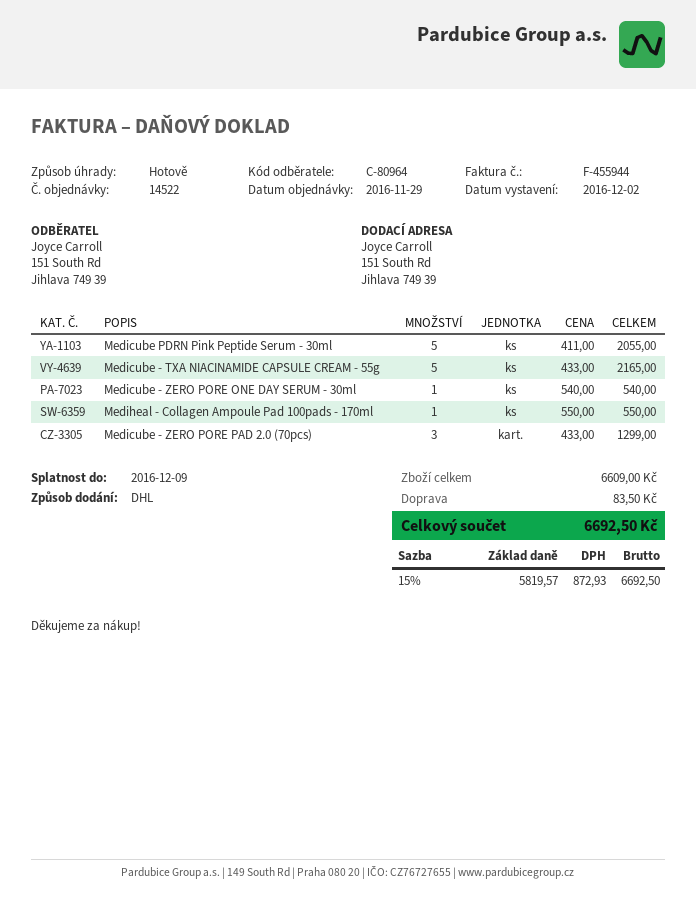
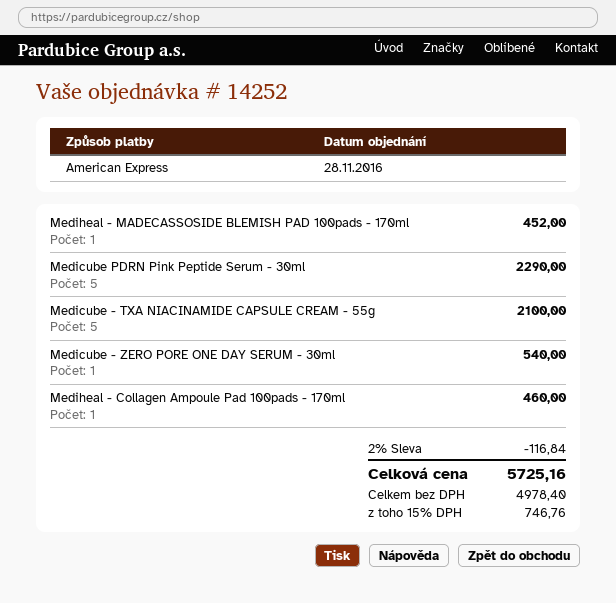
order number: 14522 -> 14252
order date: 2016-11-29 -> 2016-11-28
payment method: cash -> American Express
Medicube PDRN Pink Peptide Serum - 30ml: 5 for 2055.00 -> 5 for 2290.00
Medicube - TXA NIACINAMIDE CAPSULE CREAM - 55g: 5 for 2165.00 -> 5 for 2100.00
Mediheal - Collagen Ampoule Pad 100pads - 170ml: 1 for 550.00 -> 1 for 460.00
Medicube - ZERO PORE PAD 2.0 (70pcs): 3 for 1299.00 -> none
Mediheal - MADECASSOSIDE BLEMISH PAD 100pads - 170ml: none -> 1 for 452.00
discount: none -> 2% = 116.84
shipping: 83.50 -> none
net: 5819.57 -> 4978.40
tax: 15% = 872.93 -> 15% = 746.76
total: 6692.50 -> 5725.16

